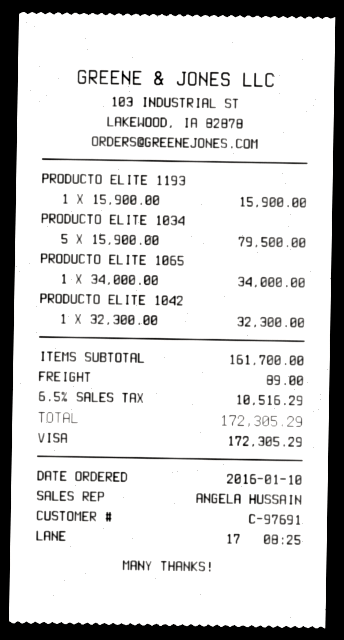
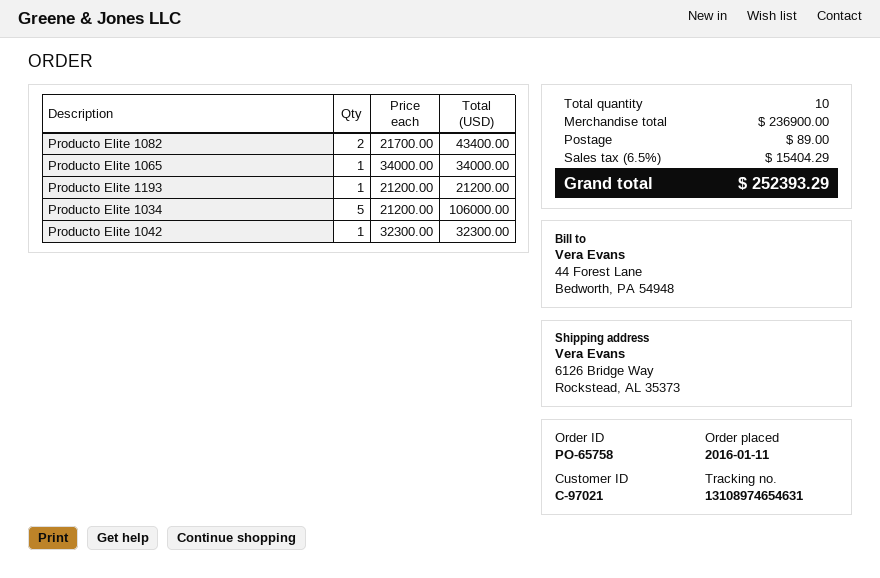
order date: 2016-01-10 -> 2016-01-11
customer number: C-97691 -> C-97021
PRODUCTO ELITE 1193: 1 x 15900.00 = 15900.00 -> 1 x 21200.00 = 21200.00
PRODUCTO ELITE 1034: 5 x 15900.00 = 79500.00 -> 5 x 21200.00 = 106000.00
Producto Elite 1082: none -> 2 x 21700.00 = 43400.00
subtotal: 161700.00 -> 236900.00
tax: 6.5% = 10516.29 -> 6.5% = 15404.29
total: 172305.29 -> 252393.29

